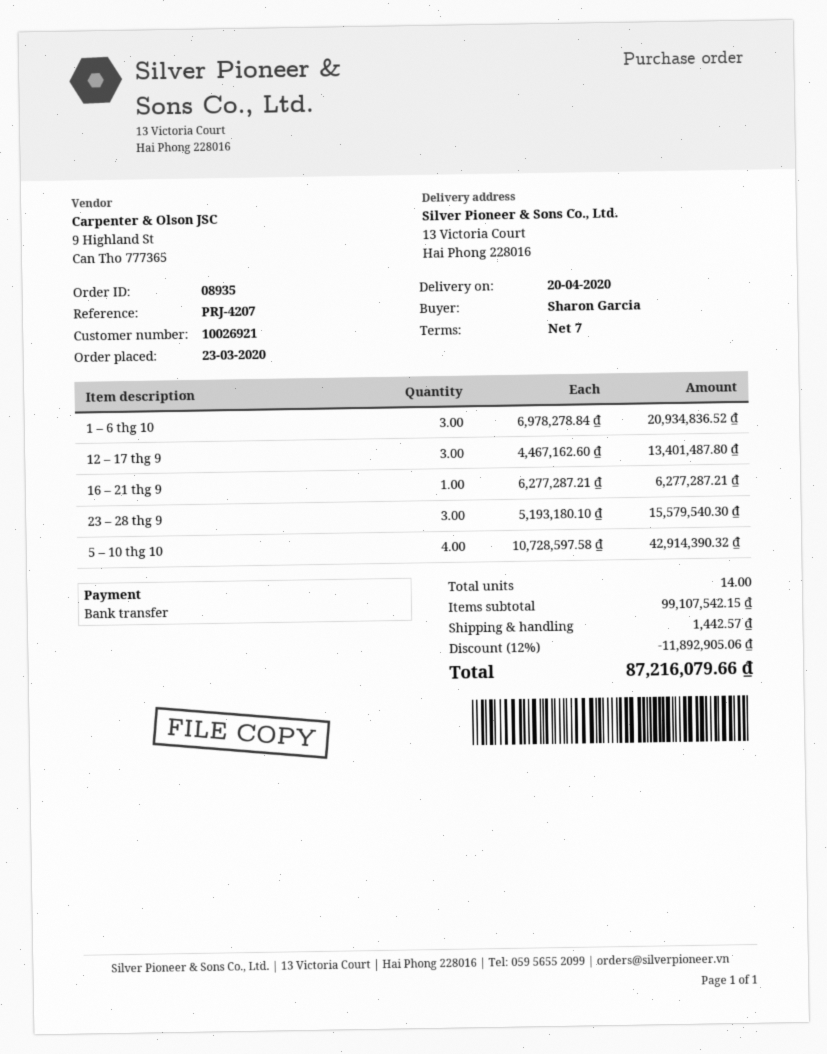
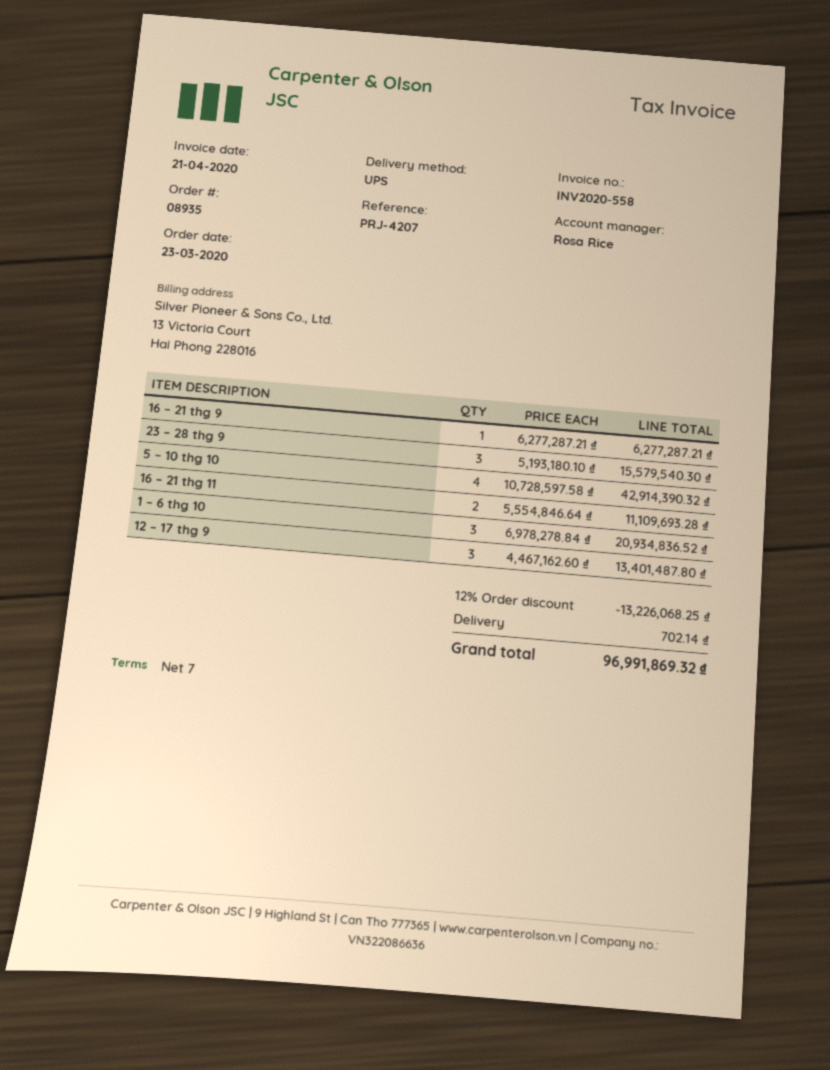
16 – 21 thg 11: none -> 2 x 5554846.64 = 11109693.28
discount: 12% = 11892905.06 -> 12% = 13226068.25
shipping: 1442.57 -> 702.14
total: 87216079.66 -> 96991869.32

